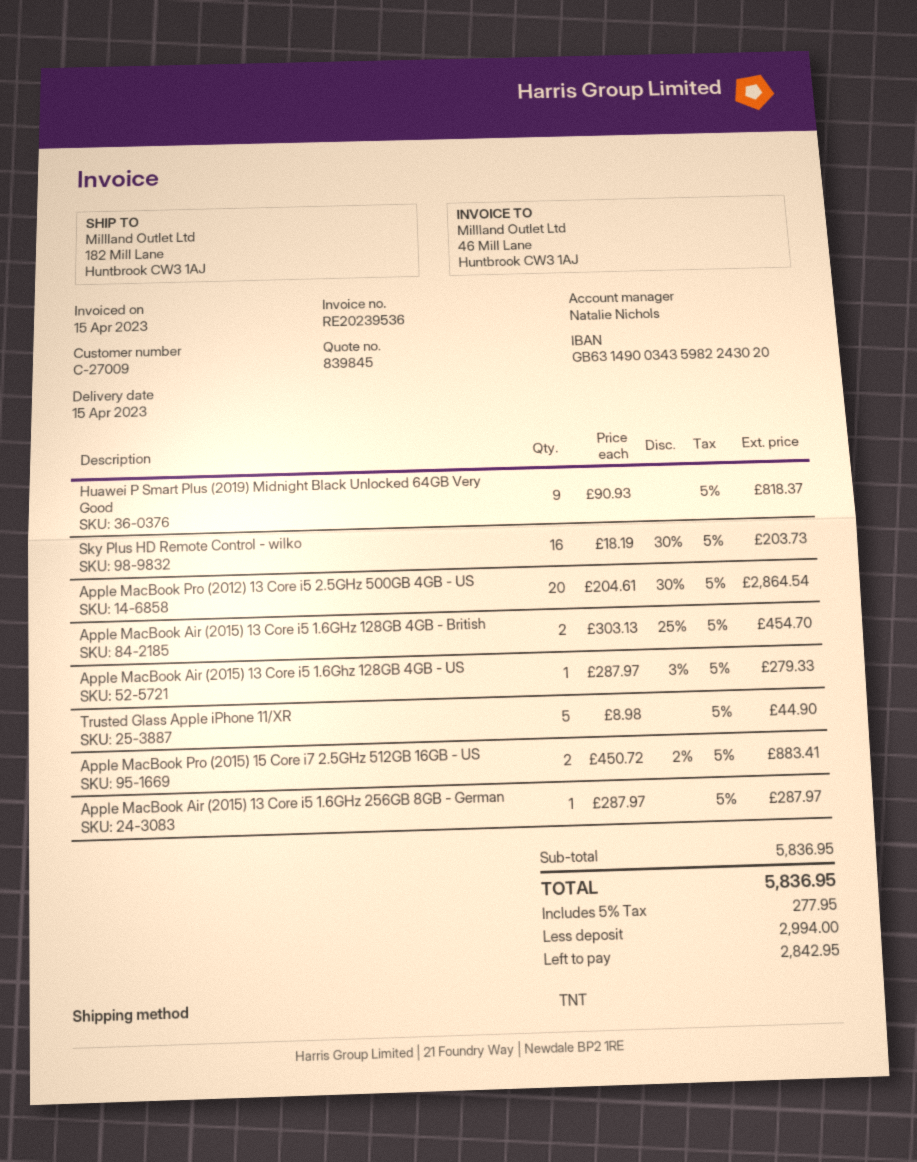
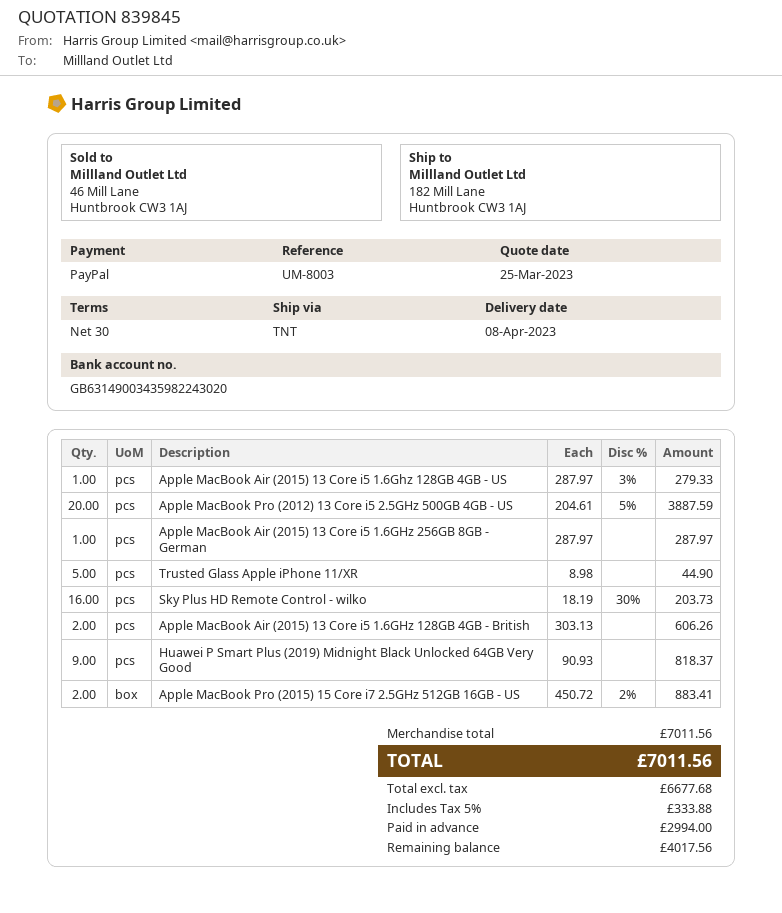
delivery date: 2023-04-15 -> 2023-04-08
Apple MacBook Pro (2012) 13 Core i5 2.5GHz 500GB 4GB - US: 20 x 204.61 - 30% = 2864.54 -> 20 x 204.61 - 5% = 3887.59
Apple MacBook Air (2015) 13 Core i5 1.6GHz 128GB 4GB - British: 2 x 303.13 - 25% = 454.70 -> 2 x 303.13 = 606.26
subtotal: 5836.95 -> 7011.56
tax: 5% = 277.95 -> 5% = 333.88
total: 5836.95 -> 7011.56
balance: 2842.95 -> 4017.56

